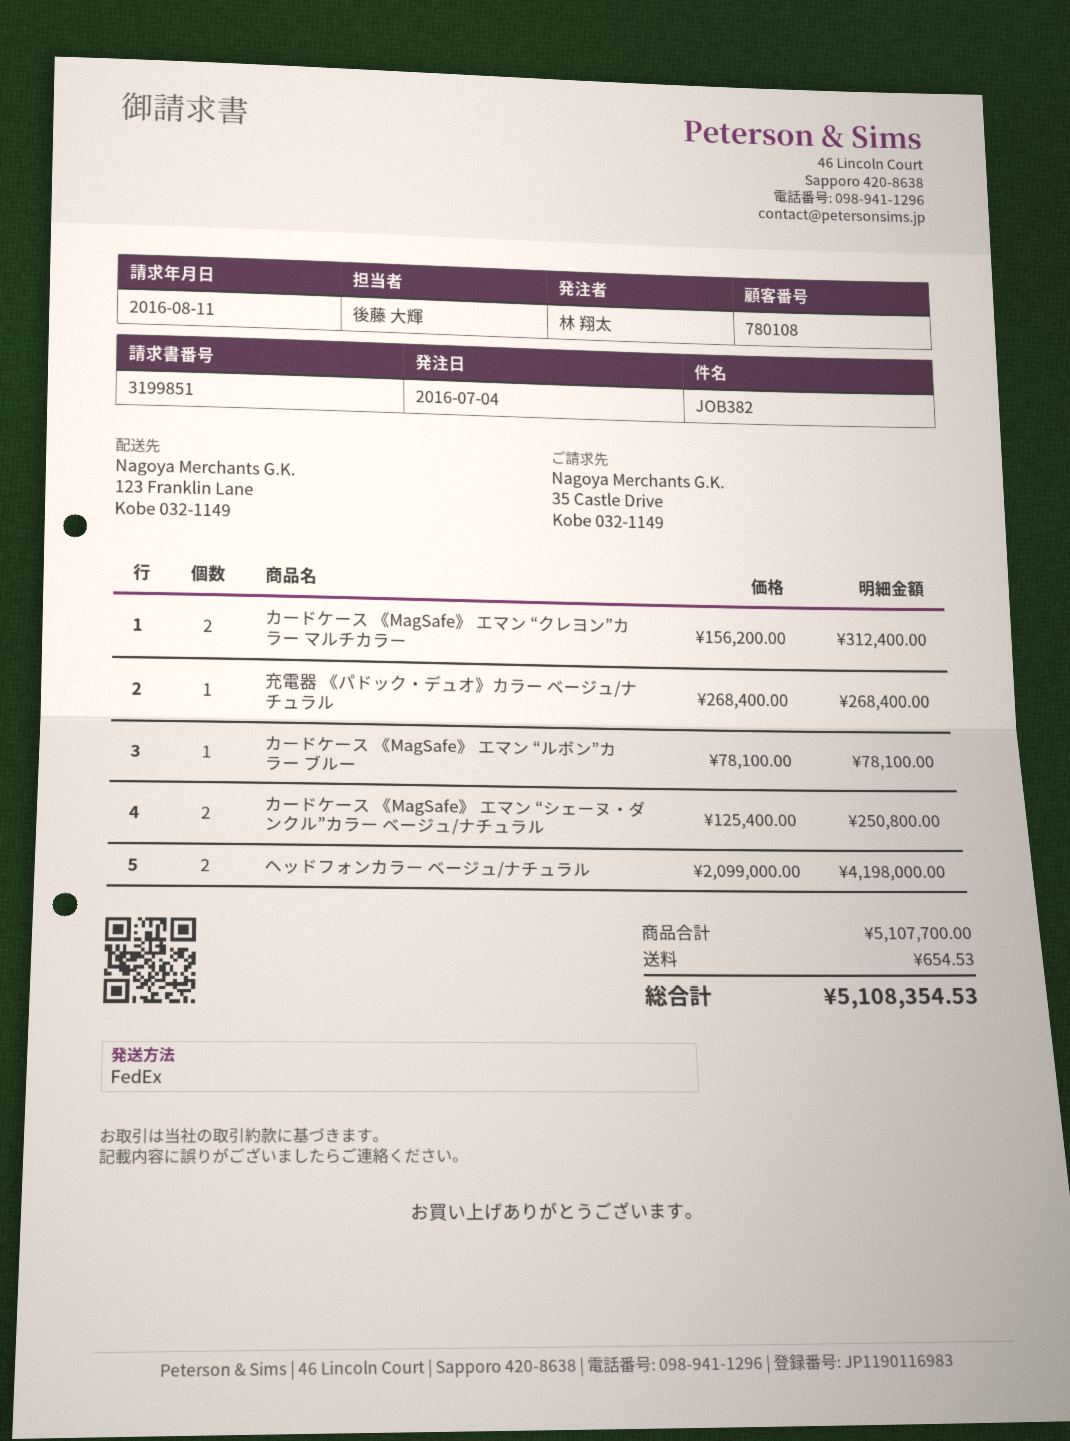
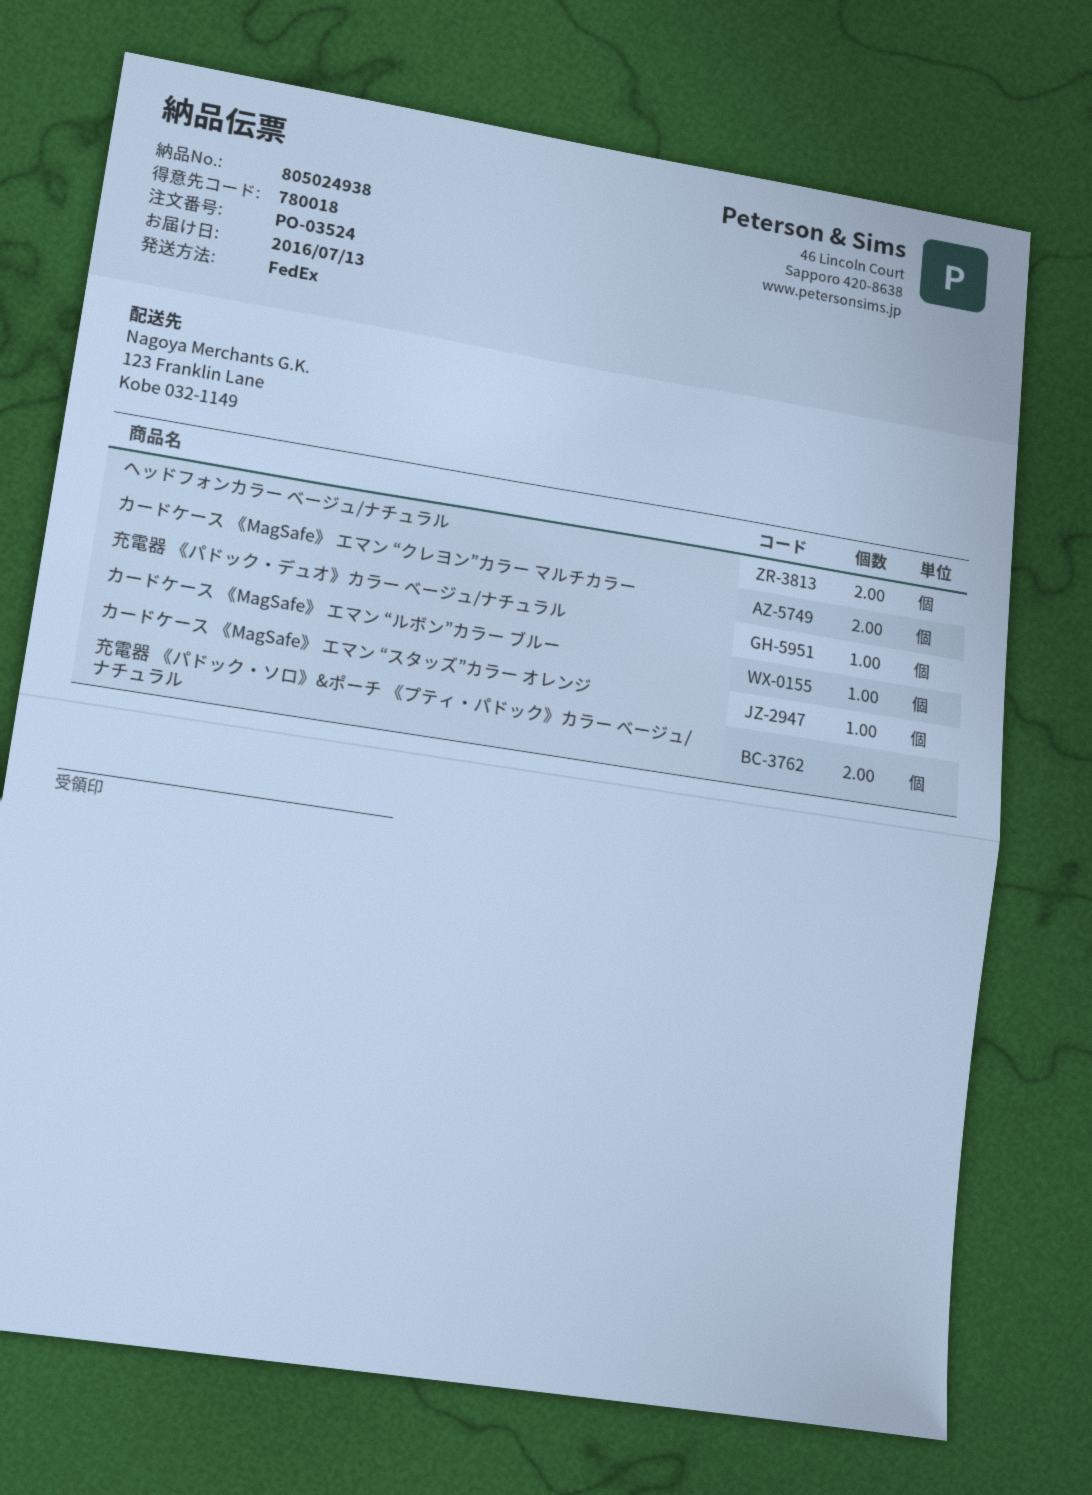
customer number: 780108 -> 780018
カードケース 《MagSafe》 エマン “シェーヌ・ダンクル”カラー ベージュ/ナチュラル: 2 -> none
カードケース 《MagSafe》 エマン “スタッズ”カラー オレンジ: none -> 1
充電器 《パドック・ソロ》&ポーチ 《プティ・パドック》カラー ベージュ/ナチュラル: none -> 2

